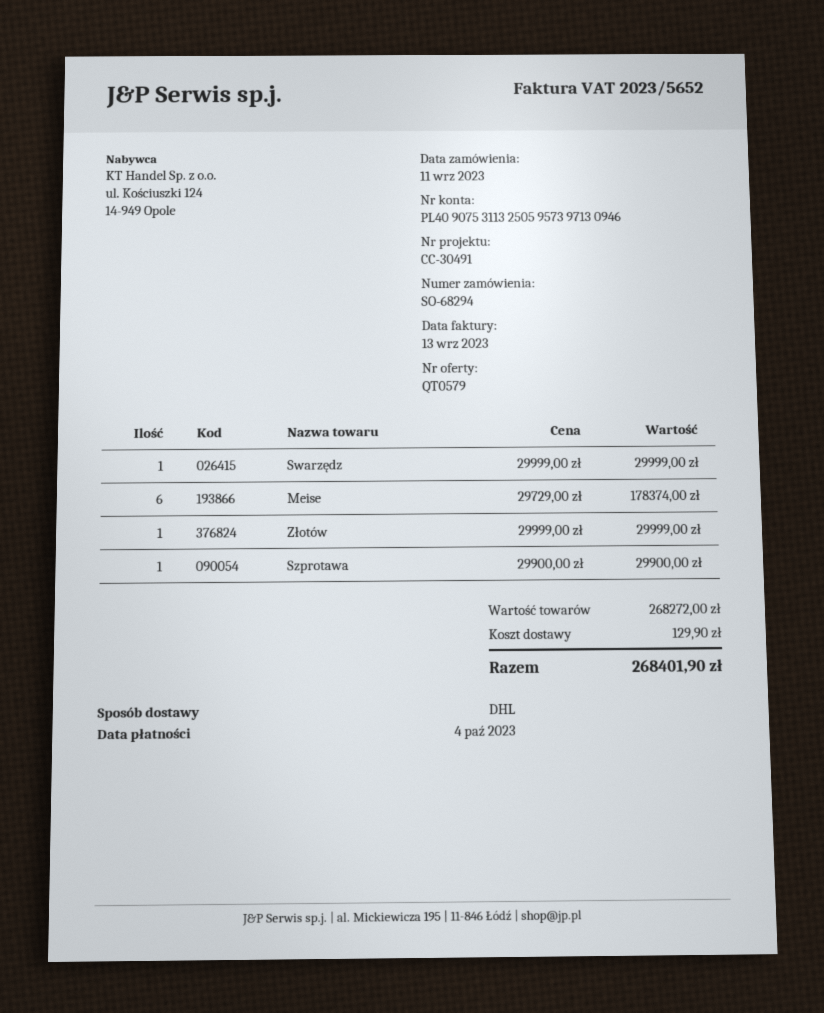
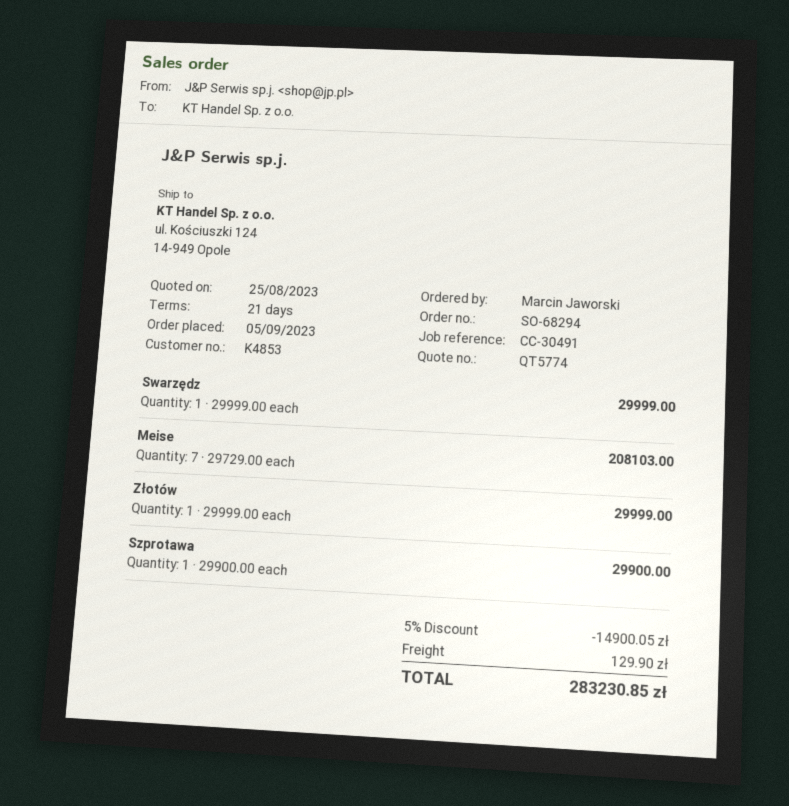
quote number: QT0579 -> QT5774
order date: 2023-09-11 -> 2023-09-05
Meise: 6 x 29729.00 = 178374.00 -> 7 x 29729.00 = 208103.00
discount: none -> 5% = 14900.05
total: 268401.90 -> 283230.85

